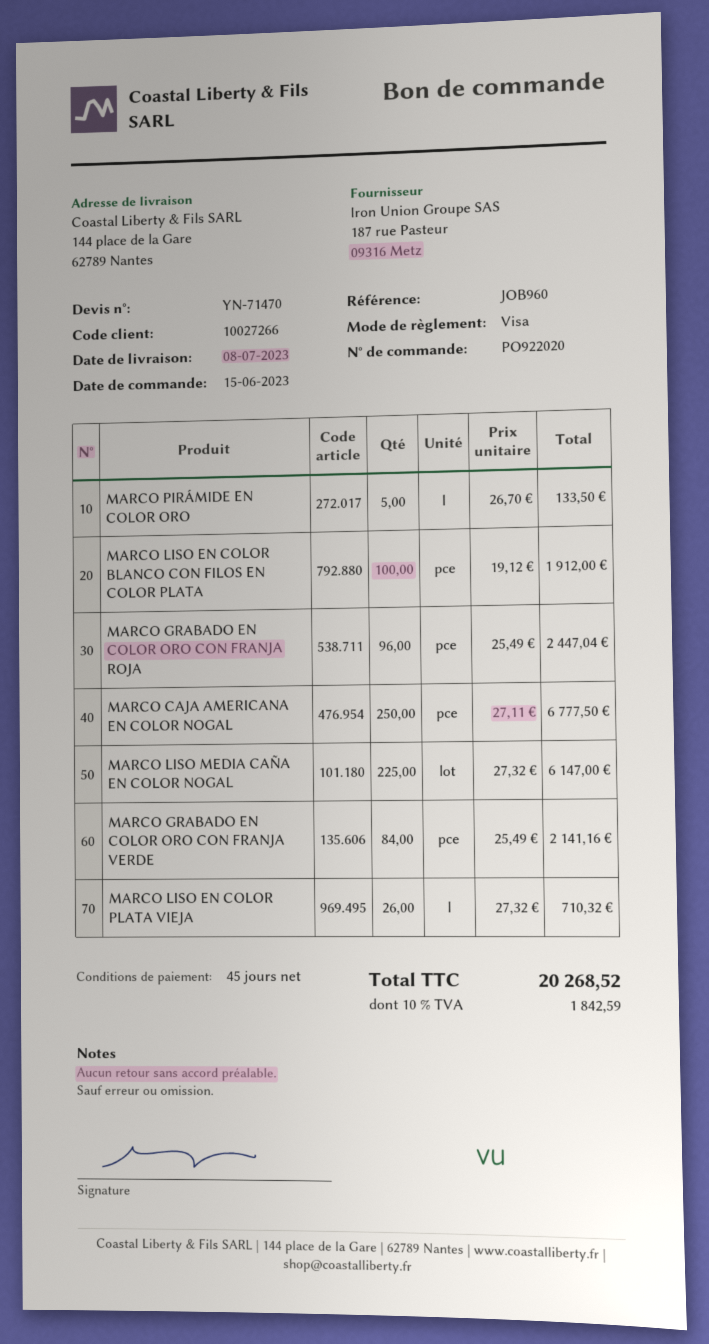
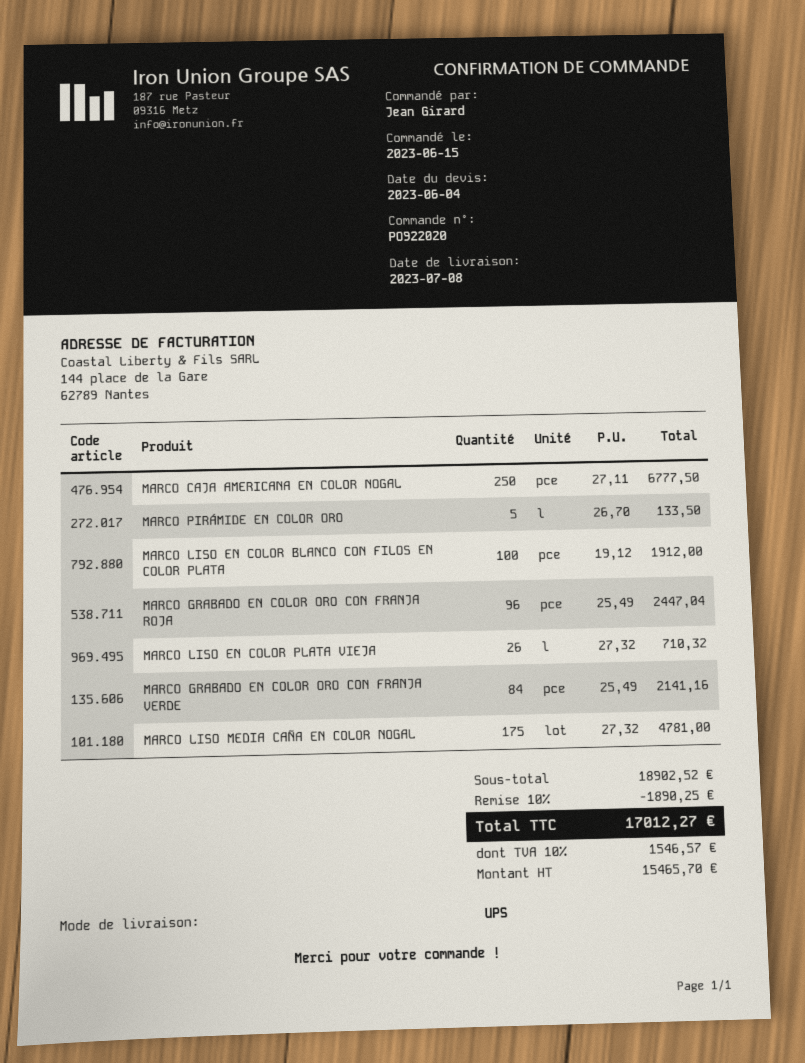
MARCO LISO MEDIA CAÑA EN COLOR NOGAL: 225 x 27.32 = 6147.00 -> 175 x 27.32 = 4781.00
discount: none -> 10% = 1890.25
tax: 10% = 1842.59 -> 10% = 1546.57
total: 20268.52 -> 17012.27

